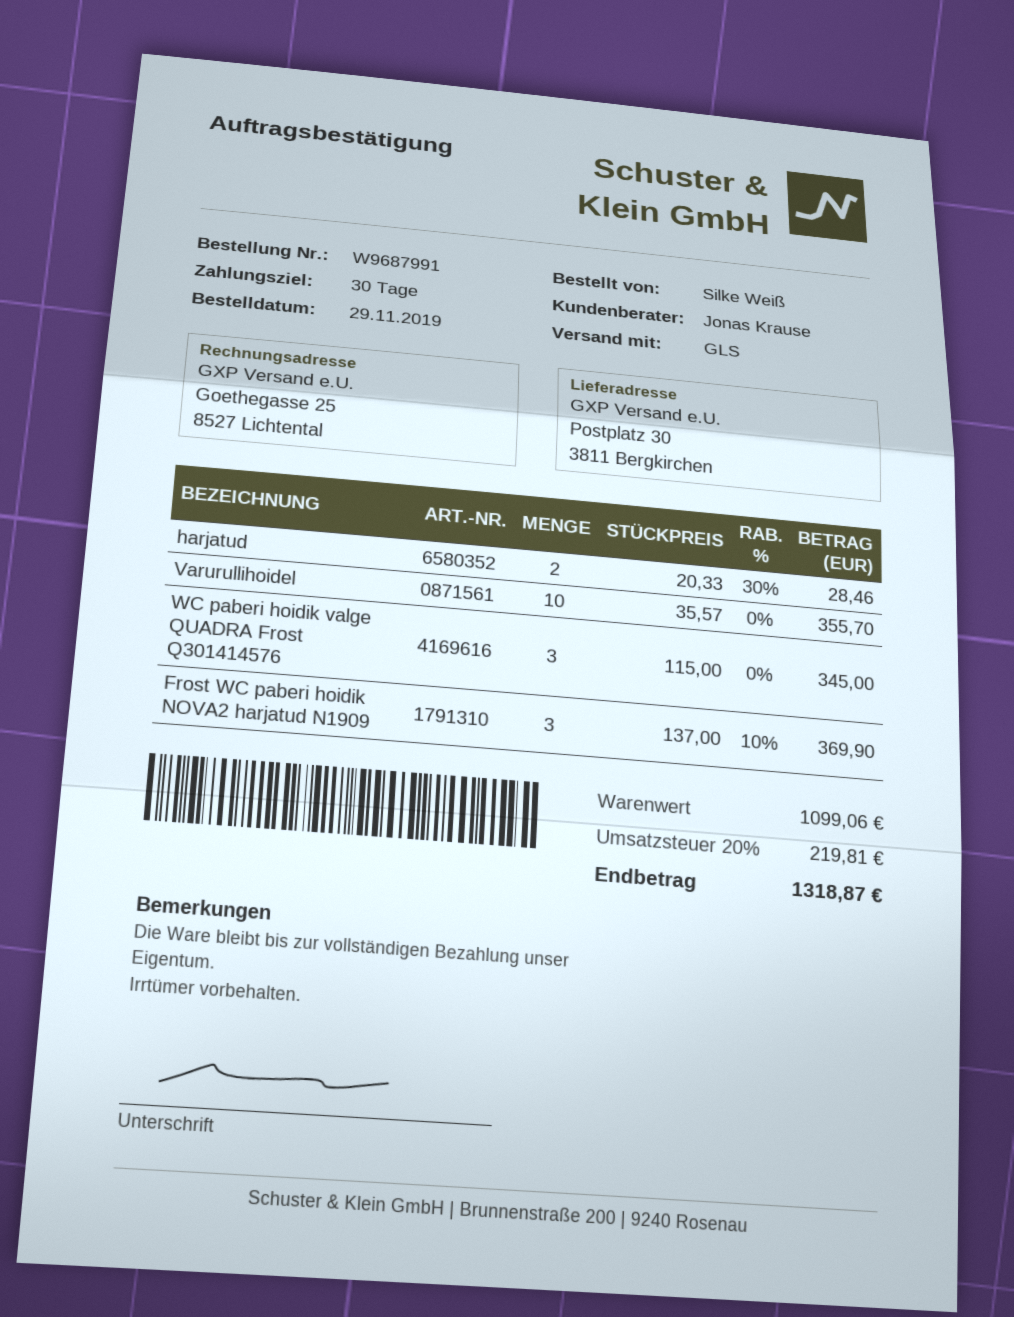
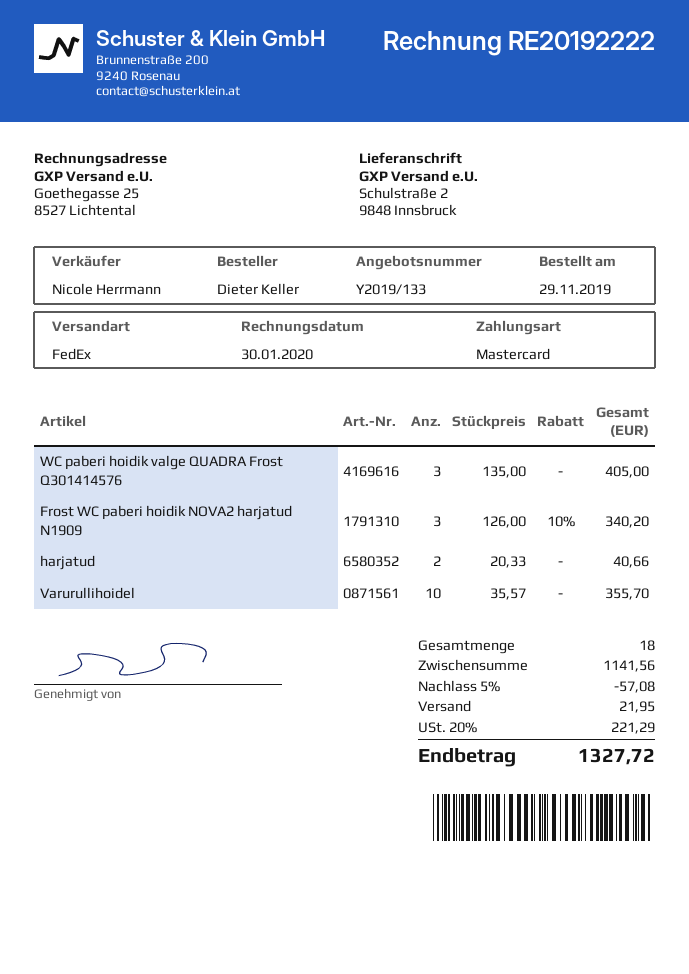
ordered by: Silke Weiß -> Dieter Keller
sales rep: Jonas Krause -> Nicole Herrmann
shipping method: GLS -> FedEx
ship to: Postplatz 30, 3811 Bergkirchen -> Schulstraße 2, 9848 Innsbruck
harjatud: 2 x 20.33 - 30% = 28.46 -> 2 x 20.33 = 40.66
WC paberi hoidik valge QUADRA Frost Q301414576: 3 x 115.00 = 345.00 -> 3 x 135.00 = 405.00
Frost WC paberi hoidik NOVA2 harjatud N1909: 3 x 137.00 - 10% = 369.90 -> 3 x 126.00 - 10% = 340.20
subtotal: 1099.06 -> 1141.56
discount: none -> 5% = 57.08
shipping: none -> 21.95
tax: 20% = 219.81 -> 20% = 221.29
total: 1318.87 -> 1327.72

